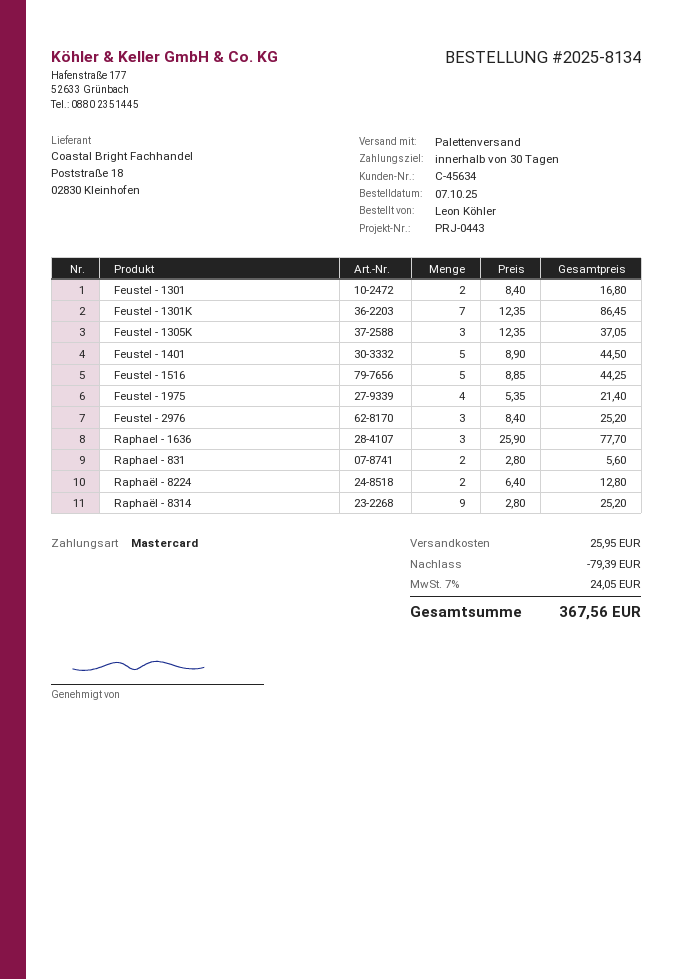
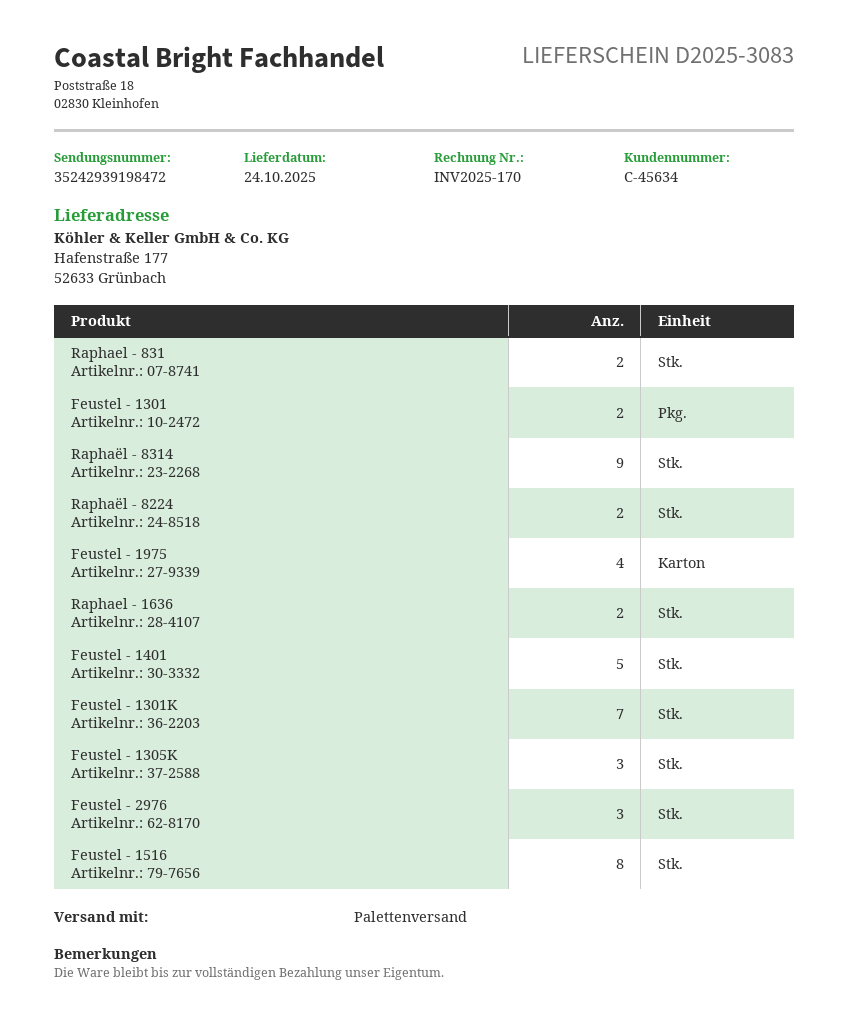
Feustel - 1516: 5 -> 8
Raphael - 1636: 3 -> 2

